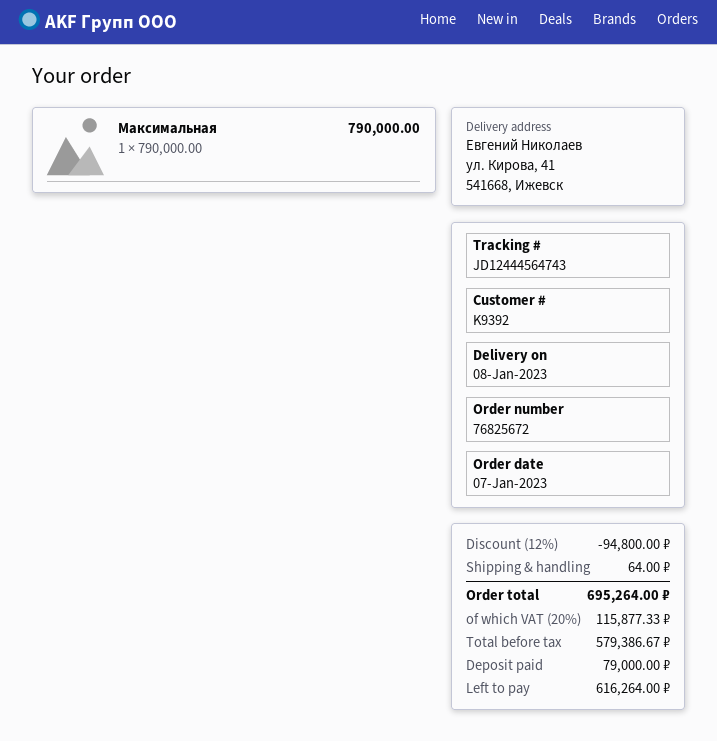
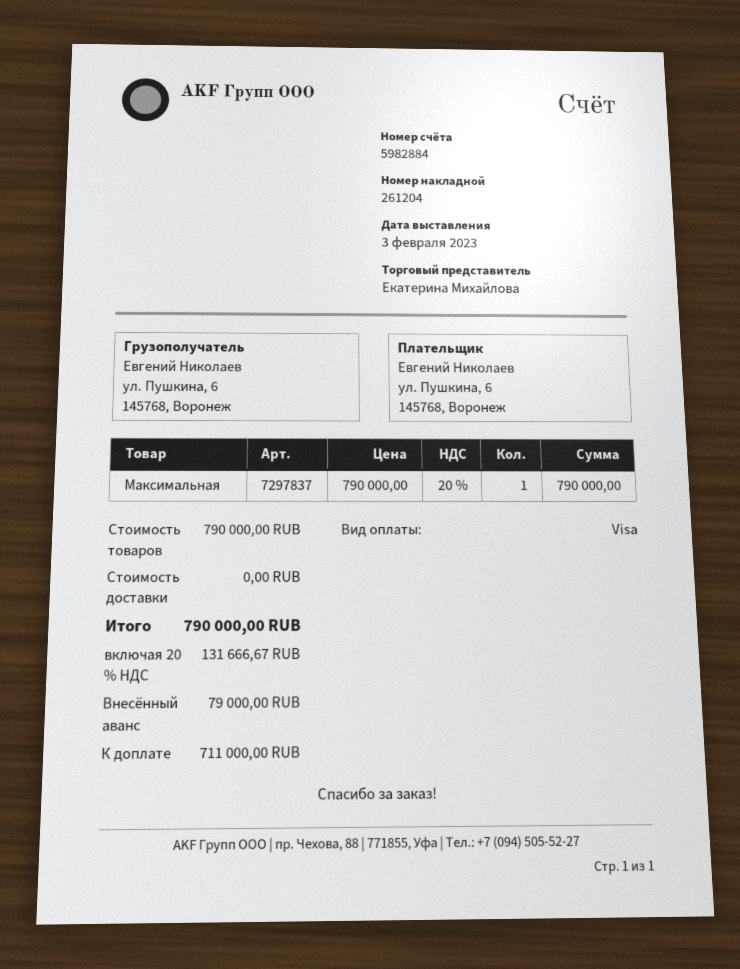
ship to: ул. Кирова, 41, 541668, Ижевск -> ул. Пушкина, 6, 145768, Воронеж
discount: 12% = 94800.00 -> none
shipping: 64.00 -> 0.00
tax: 20% = 115877.33 -> 20% = 131666.67
total: 695264.00 -> 790000.00
balance: 616264.00 -> 711000.00

